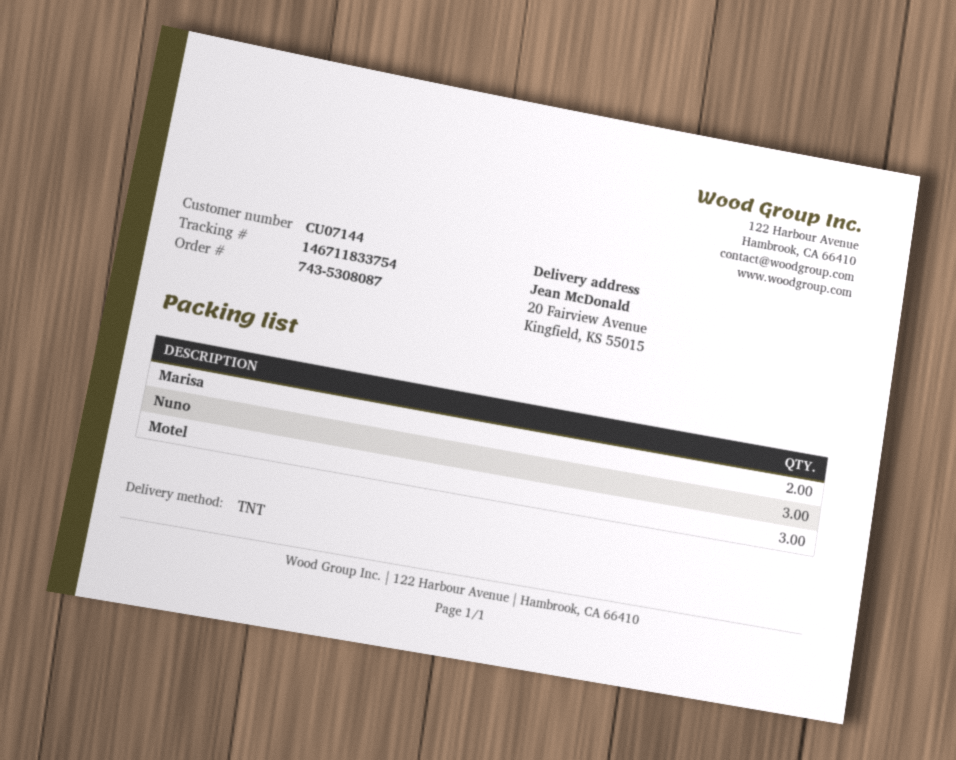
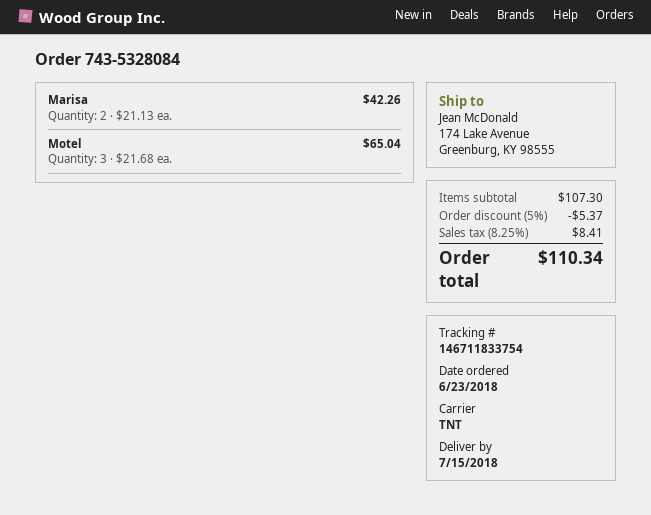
order number: 743-5308087 -> 743-5328084
ship to: 20 Fairview Avenue, Kingfield, KS 55015 -> 174 Lake Avenue, Greenburg, KY 98555
Nuno: 3 -> none

